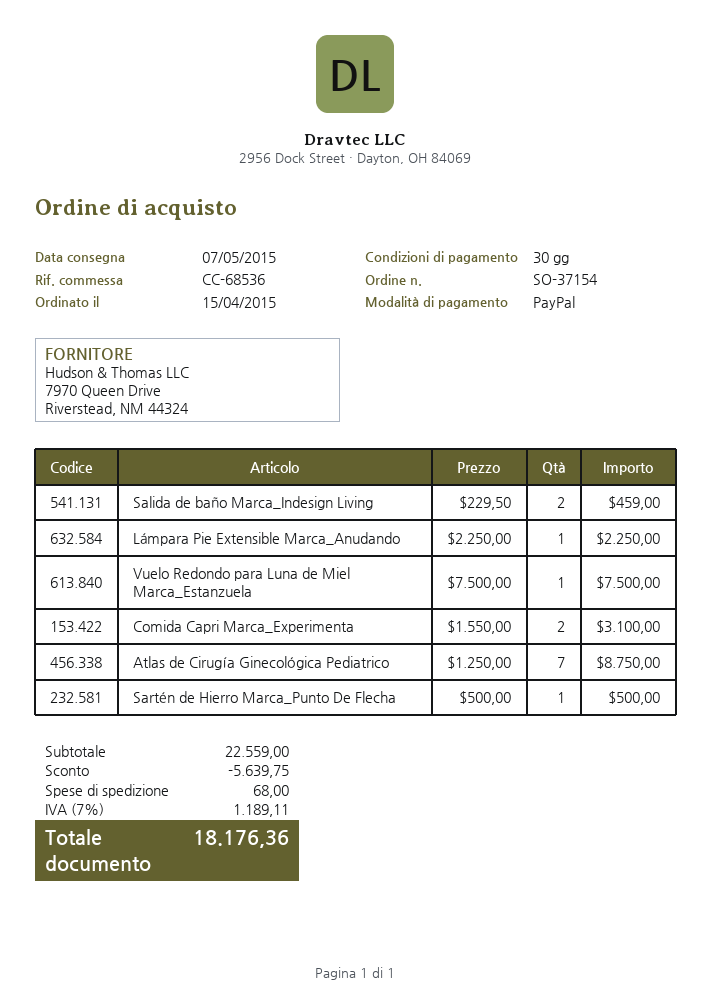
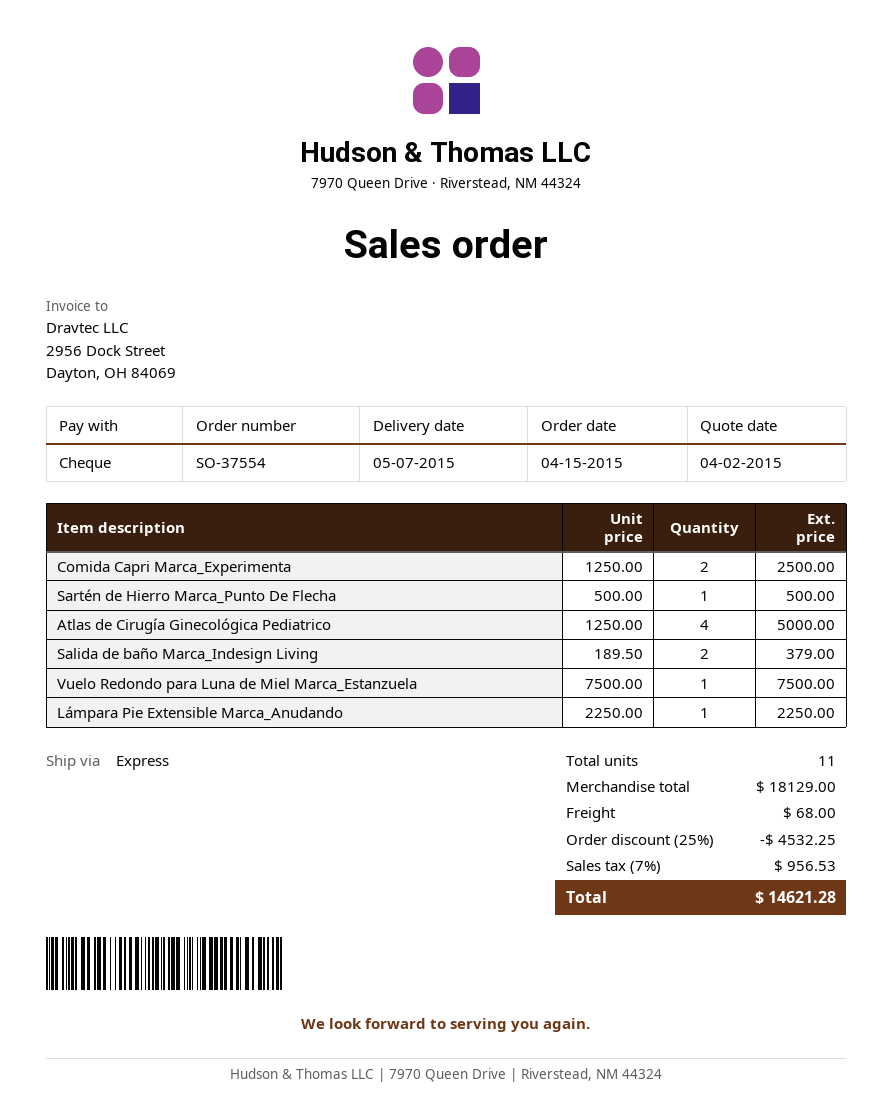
order number: SO-37154 -> SO-37554
payment method: PayPal -> cheque
Salida de baño Marca_Indesign Living: 2 x 229.50 = 459.00 -> 2 x 189.50 = 379.00
Comida Capri Marca_Experimenta: 2 x 1550.00 = 3100.00 -> 2 x 1250.00 = 2500.00
Atlas de Cirugía Ginecológica Pediatrico: 7 x 1250.00 = 8750.00 -> 4 x 1250.00 = 5000.00
subtotal: 22559.00 -> 18129.00
discount: 5639.75 -> 4532.25
tax: 7% = 1189.11 -> 7% = 956.53
total: 18176.36 -> 14621.28

